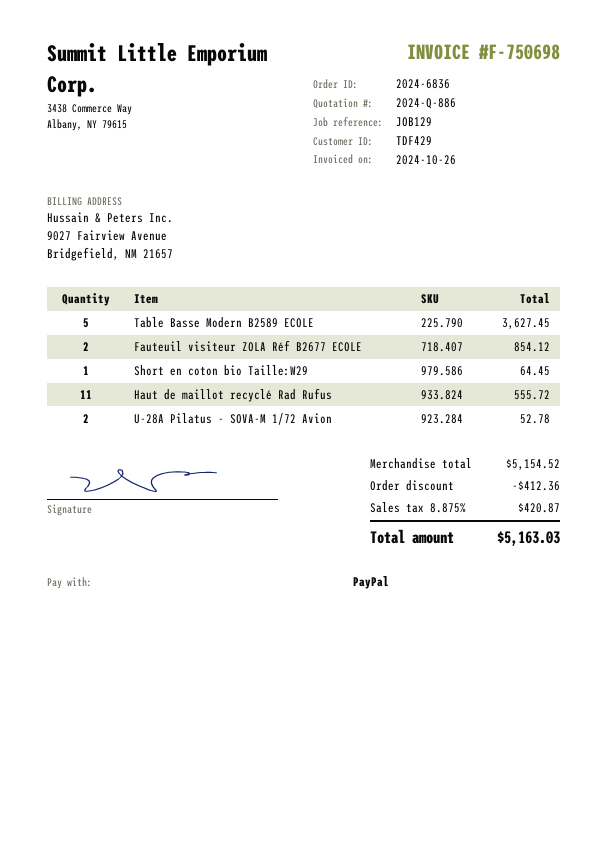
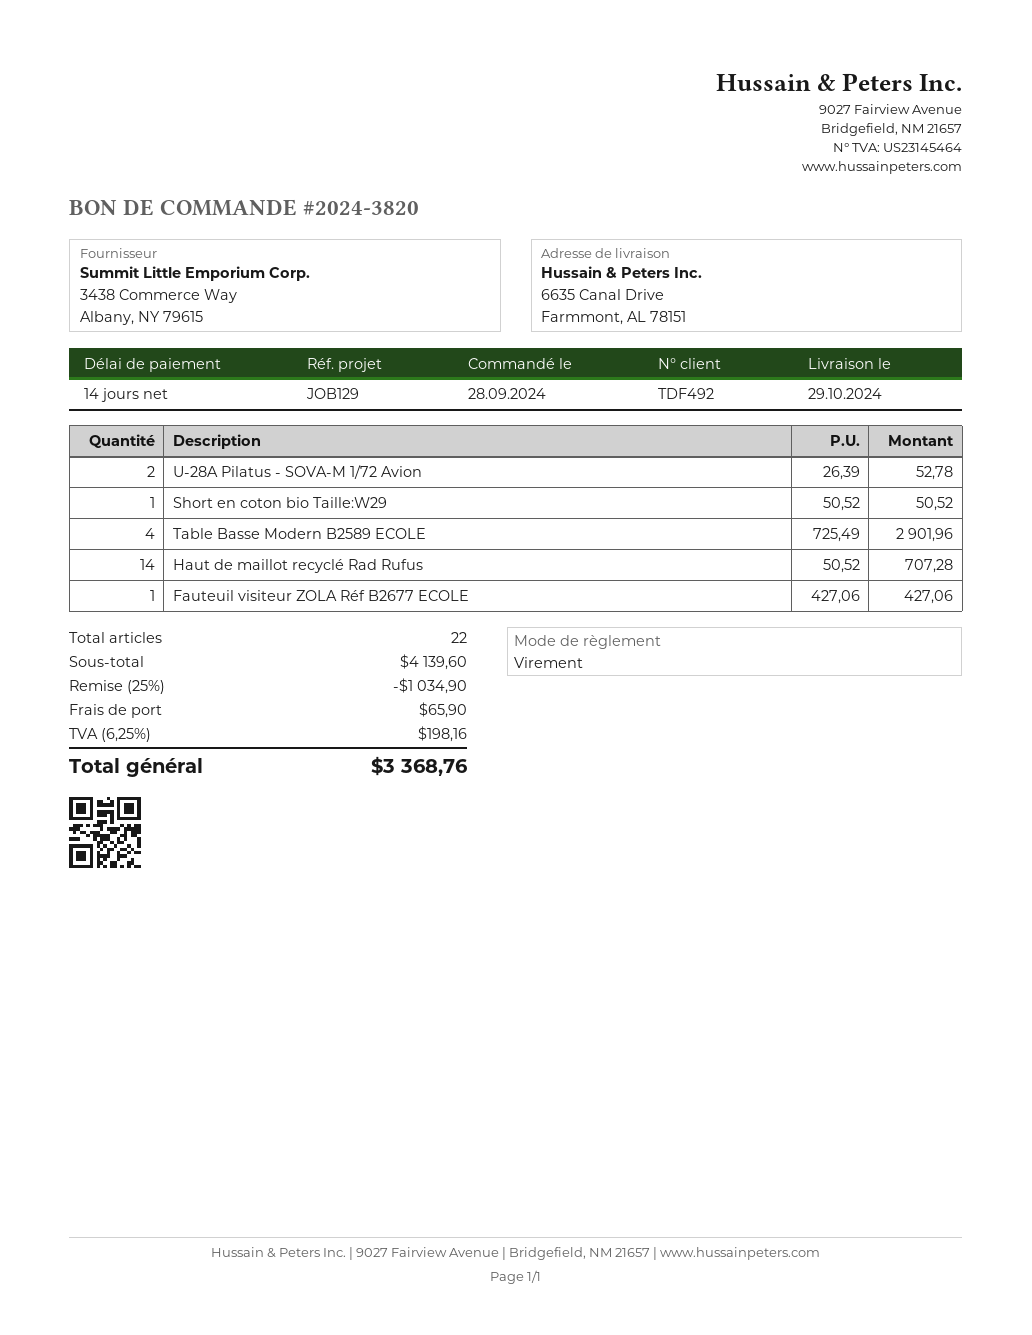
order number: 2024-6836 -> 2024-3820
customer number: TDF429 -> TDF492
payment method: PayPal -> bank transfer
Table Basse Modern B2589 ECOLE: 5 for 3627.45 -> 4 for 2901.96
Fauteuil visiteur ZOLA Réf B2677 ECOLE: 2 for 854.12 -> 1 for 427.06
Short en coton bio Taille:W29: 1 for 64.45 -> 1 for 50.52
Haut de maillot recyclé Rad Rufus: 11 for 555.72 -> 14 for 707.28
subtotal: 5154.52 -> 4139.60
discount: 412.36 -> 1034.90
shipping: none -> 65.90
tax: 8.875% = 420.87 -> 6.25% = 198.16
total: 5163.03 -> 3368.76

